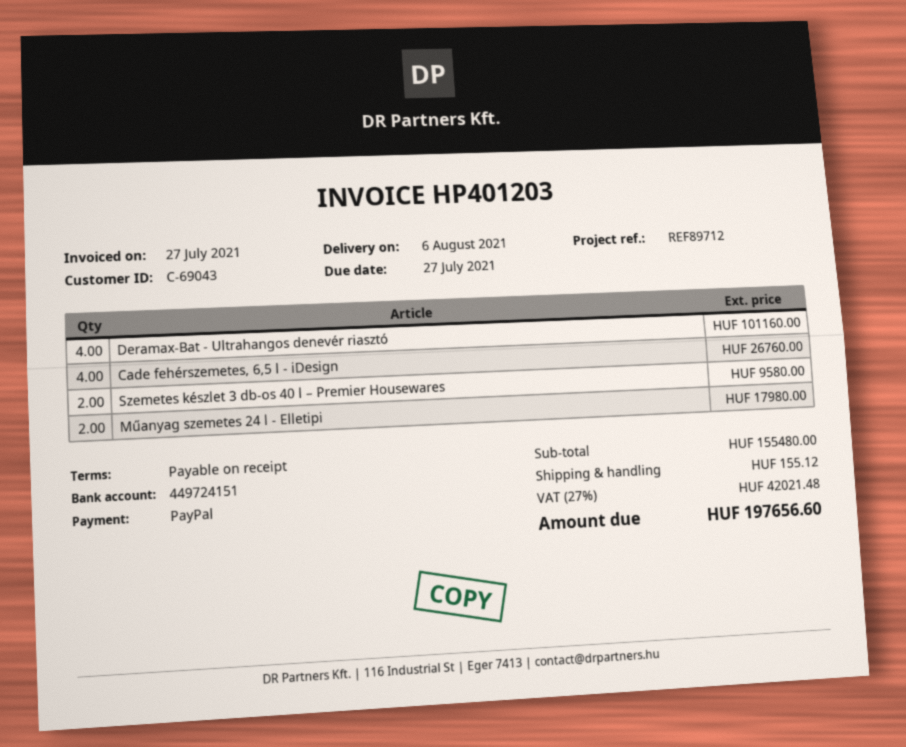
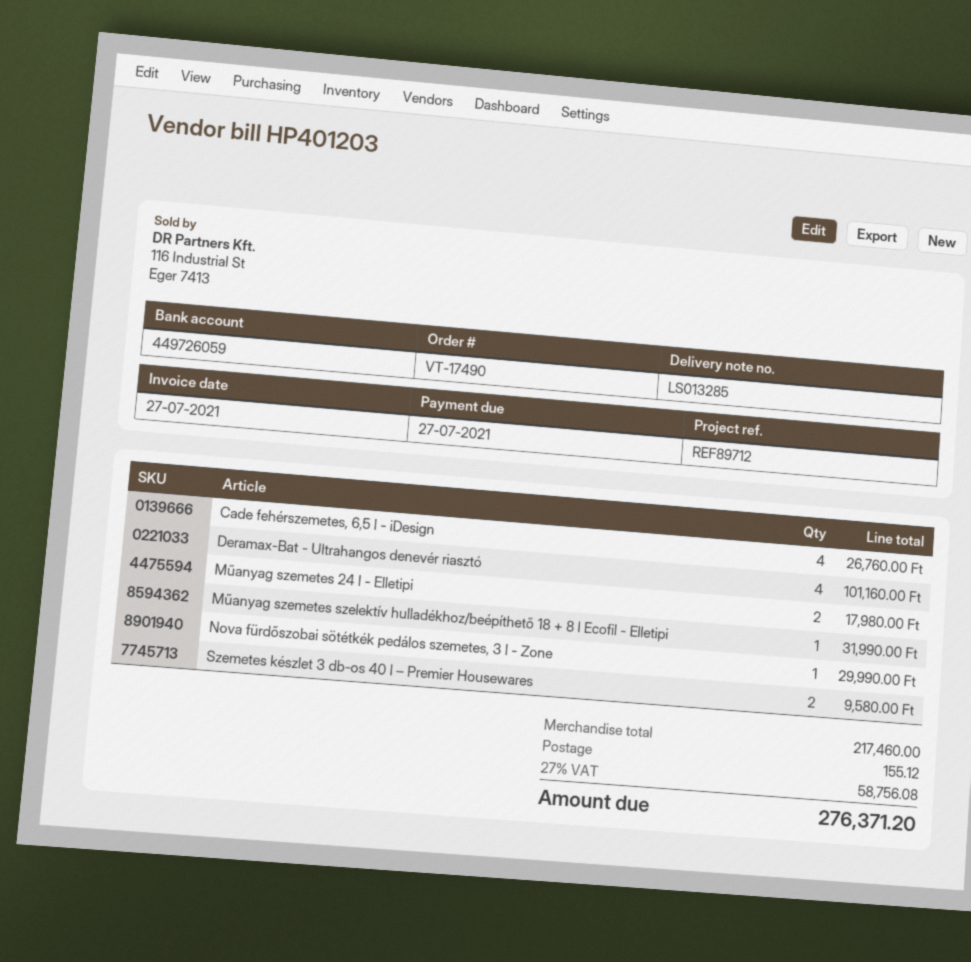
bank account: 449724151 -> 449726059
Műanyag szemetes szelektív hulladékhoz/beépíthető 18 + 8 l Ecofil - Elletipi: none -> 1 for 31990.00
Nova fürdőszobai sötétkék pedálos szemetes, 3 l - Zone: none -> 1 for 29990.00
subtotal: 155480.00 -> 217460.00
tax: 27% = 42021.48 -> 27% = 58756.08
total: 197656.60 -> 276371.20

